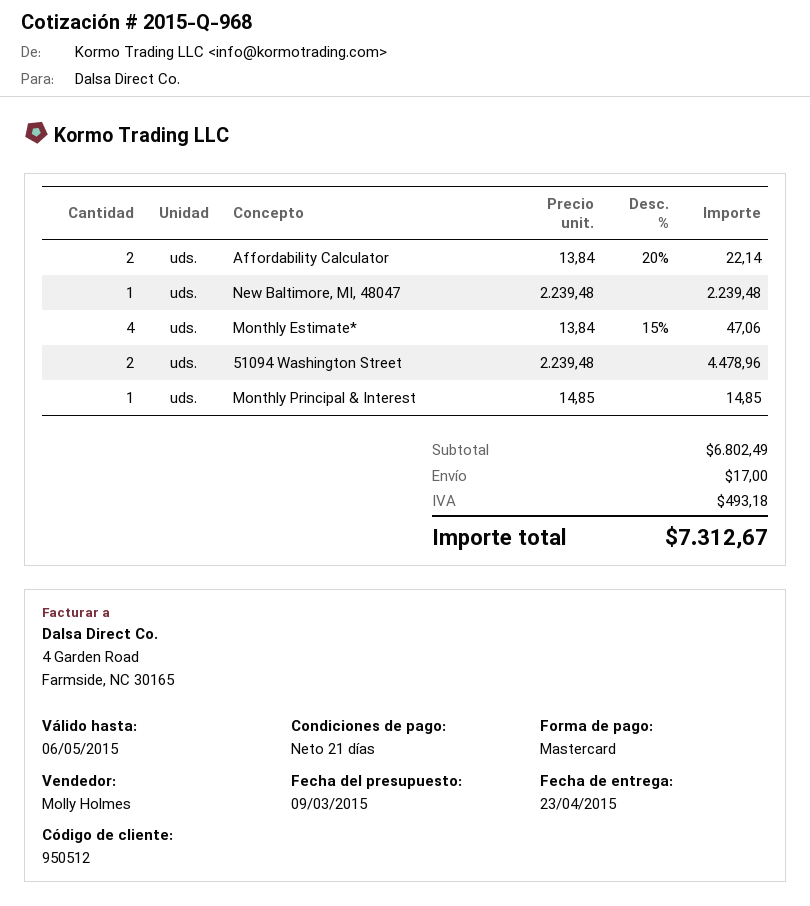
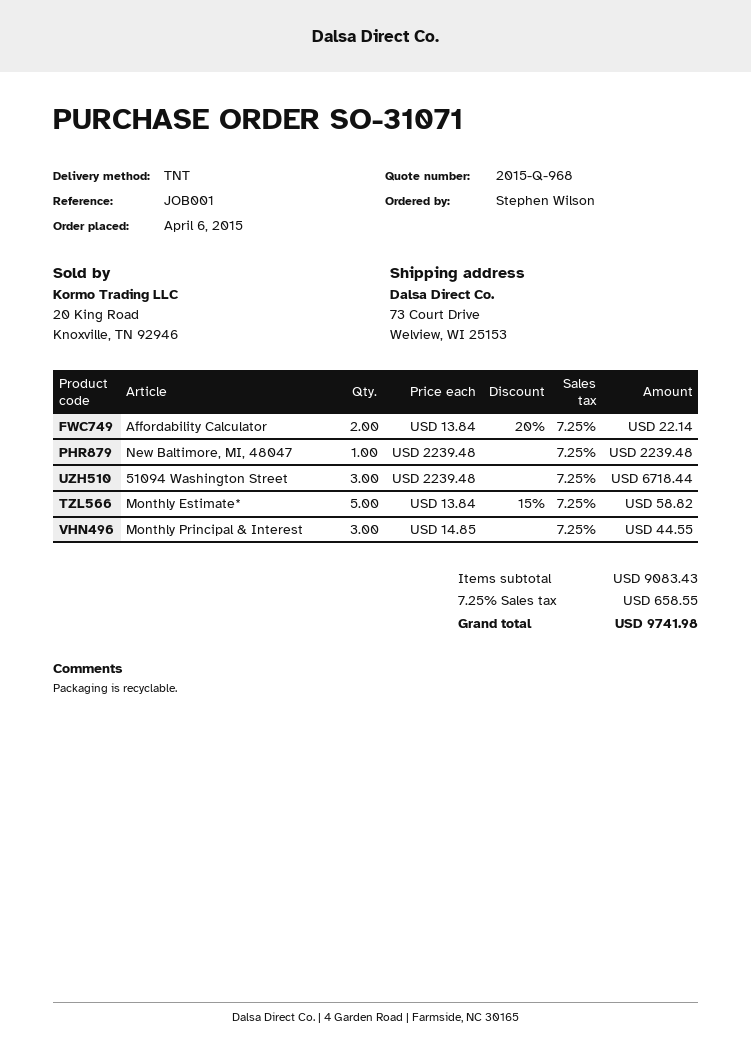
Monthly Estimate*: 4 x 13.84 - 15% = 47.06 -> 5 x 13.84 - 15% = 58.82
51094 Washington Street: 2 x 2239.48 = 4478.96 -> 3 x 2239.48 = 6718.44
Monthly Principal & Interest: 1 x 14.85 = 14.85 -> 3 x 14.85 = 44.55
subtotal: 6802.49 -> 9083.43
shipping: 17.00 -> none
tax: 493.18 -> 658.55
total: 7312.67 -> 9741.98

